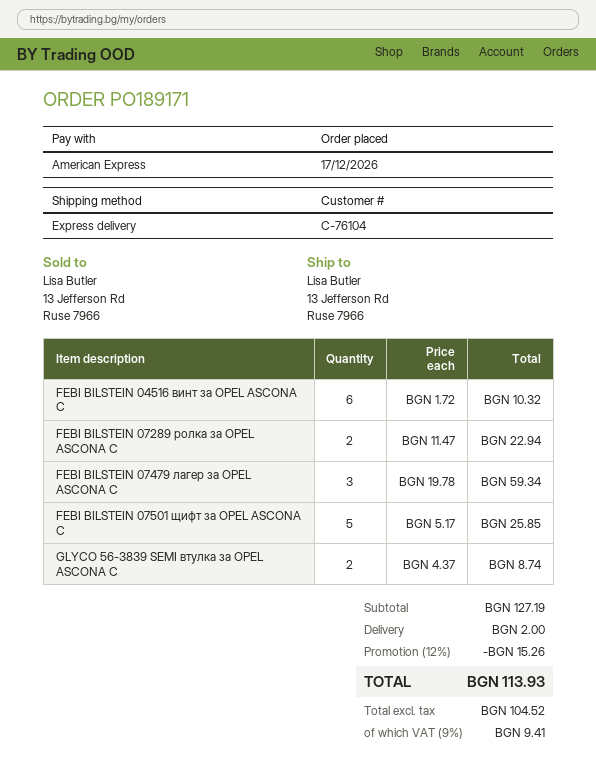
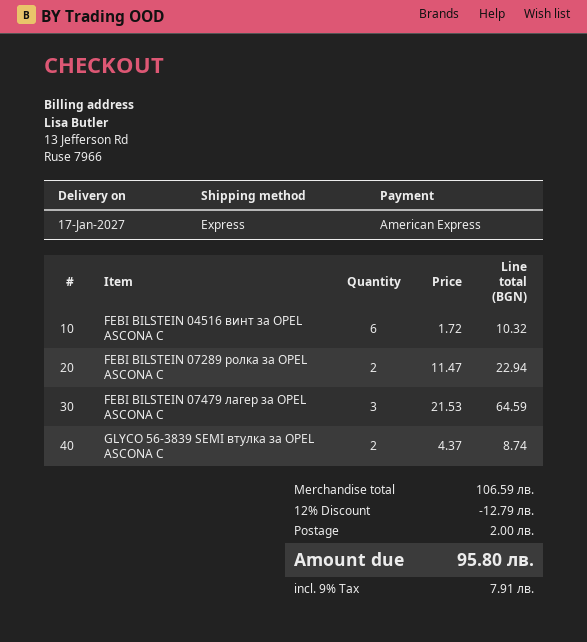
FEBI BILSTEIN 07479 лагер за OPEL ASCONA C: 3 x 19.78 = 59.34 -> 3 x 21.53 = 64.59
FEBI BILSTEIN 07501 щифт за OPEL ASCONA C: 5 x 5.17 = 25.85 -> none
subtotal: 127.19 -> 106.59
discount: 12% = 15.26 -> 12% = 12.79
tax: 9% = 9.41 -> 9% = 7.91
total: 113.93 -> 95.80

